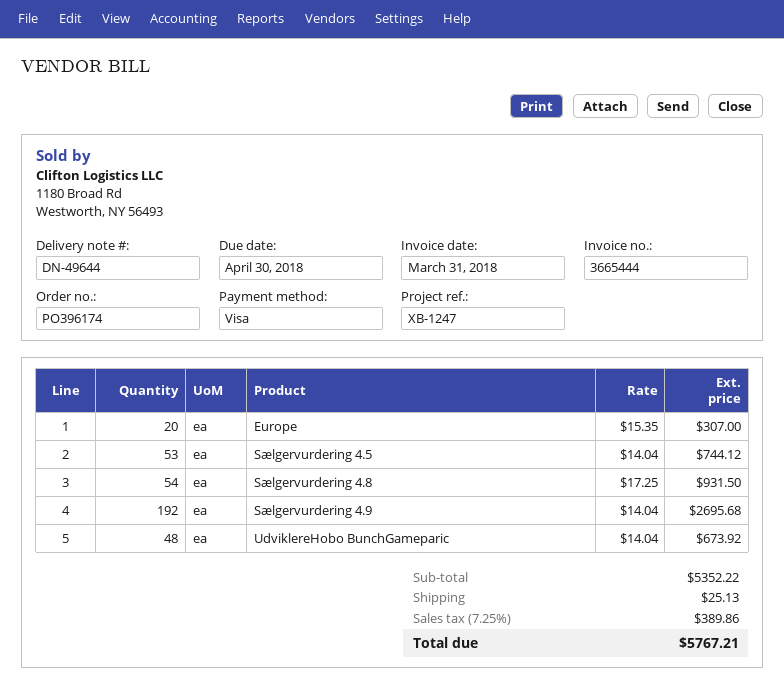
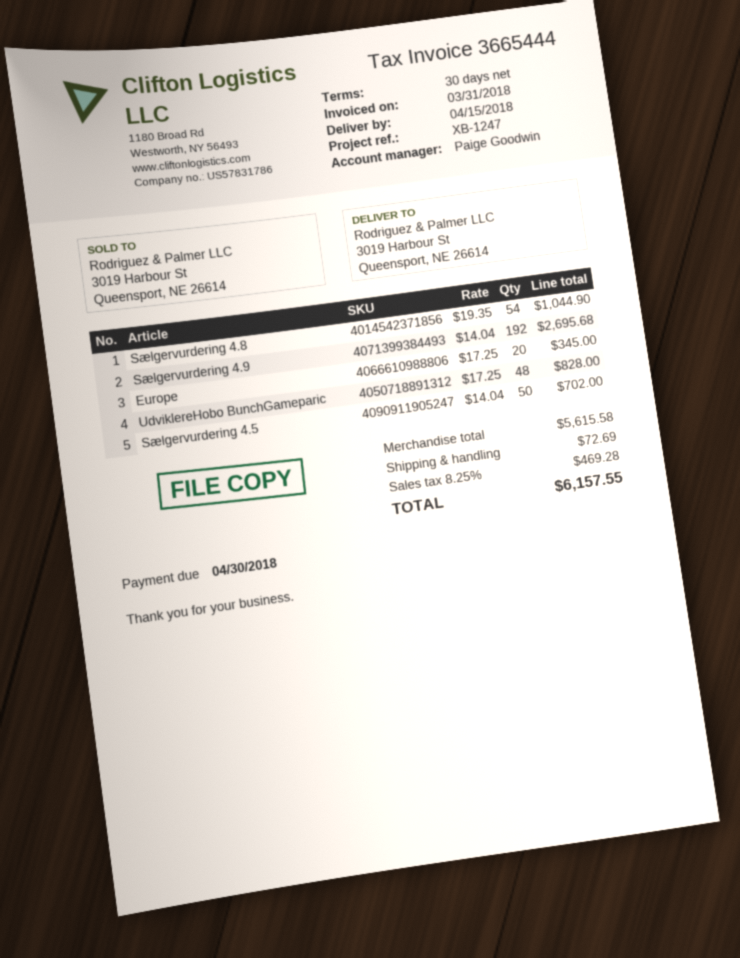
Europe: 20 x 15.35 = 307.00 -> 20 x 17.25 = 345.00
Sælgervurdering 4.5: 53 x 14.04 = 744.12 -> 50 x 14.04 = 702.00
Sælgervurdering 4.8: 54 x 17.25 = 931.50 -> 54 x 19.35 = 1044.90
UdviklereHobo BunchGameparic: 48 x 14.04 = 673.92 -> 48 x 17.25 = 828.00
subtotal: 5352.22 -> 5615.58
shipping: 25.13 -> 72.69
tax: 7.25% = 389.86 -> 8.25% = 469.28
total: 5767.21 -> 6157.55

